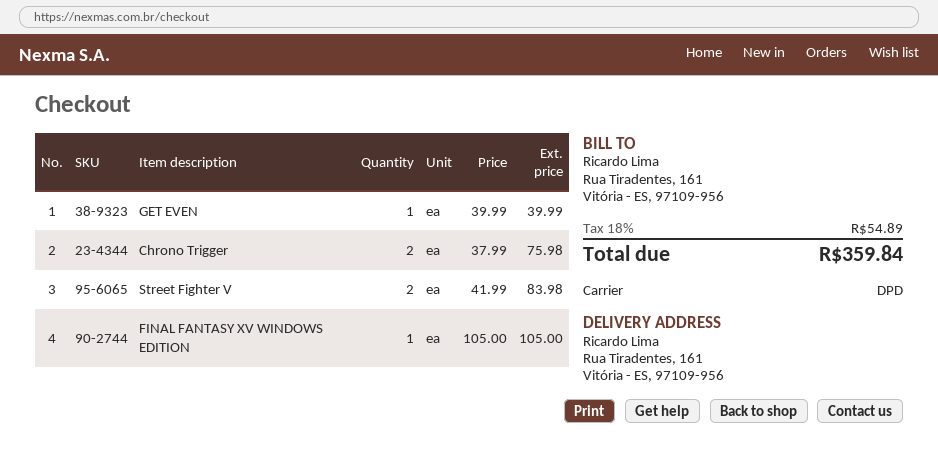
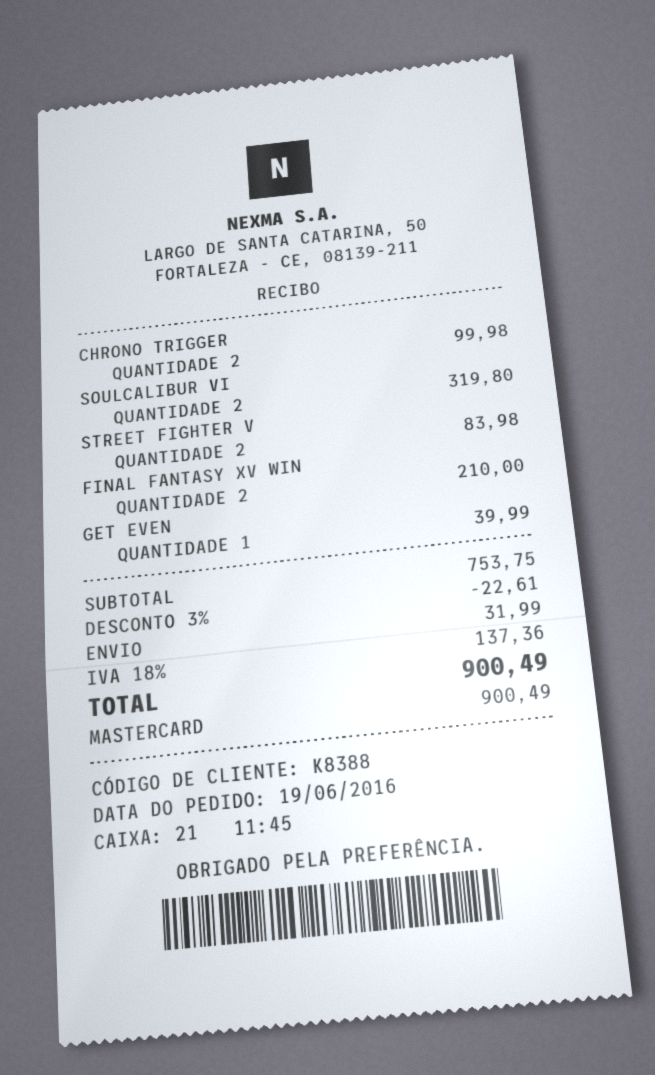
Chrono Trigger: 2 for 75.98 -> 2 for 99.98
FINAL FANTASY XV WINDOWS EDITION: 1 for 105.00 -> 2 for 210.00
SOULCALIBUR VI: none -> 2 for 319.80
discount: none -> 3% = 22.61
shipping: none -> 31.99
tax: 18% = 54.89 -> 18% = 137.36
total: 359.84 -> 900.49

